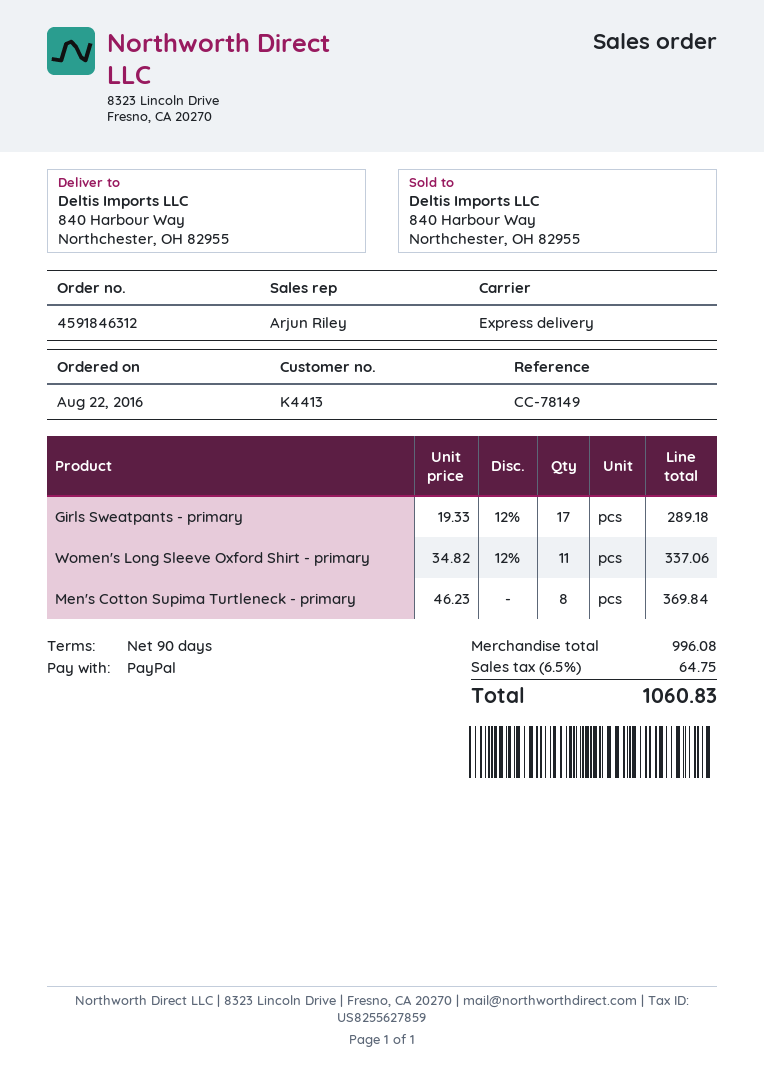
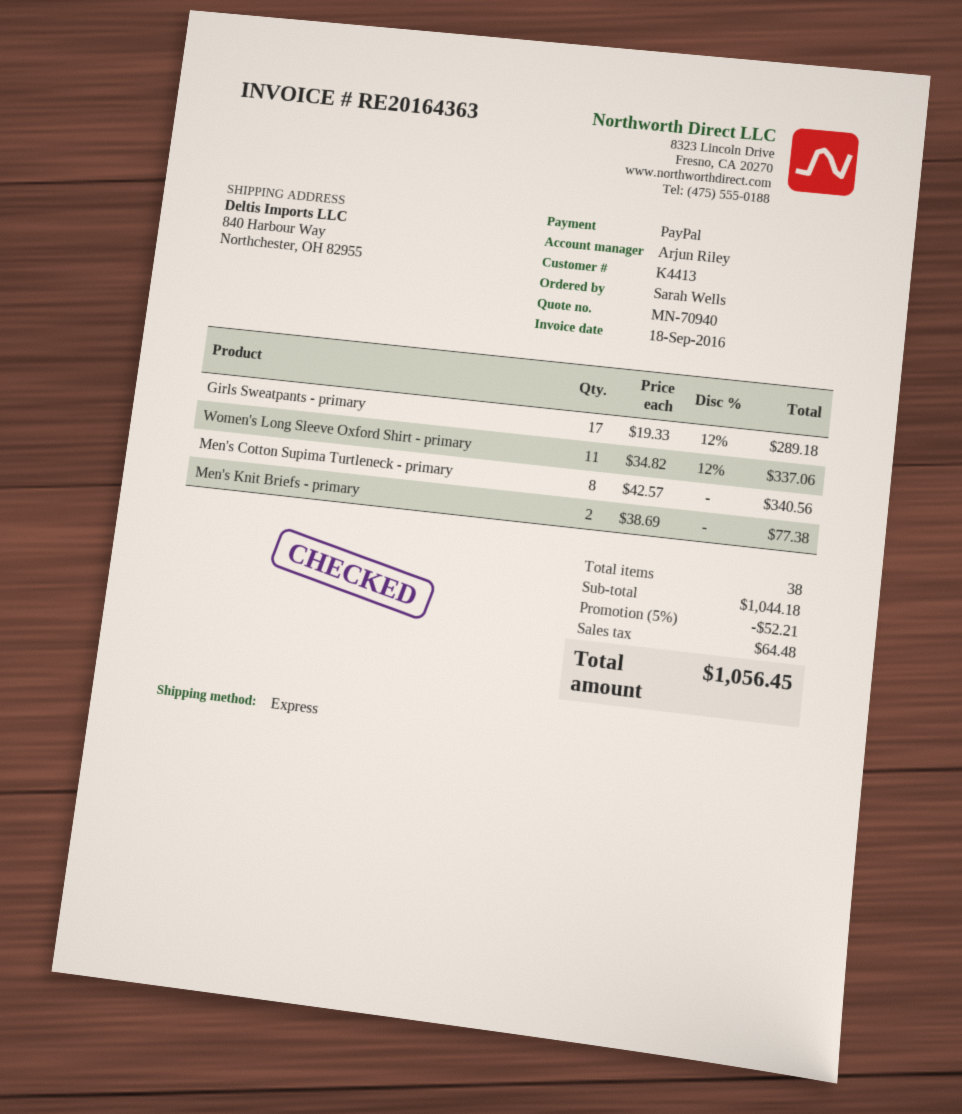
Men's Cotton Supima Turtleneck - primary: 8 x 46.23 = 369.84 -> 8 x 42.57 = 340.56
Men's Knit Briefs - primary: none -> 2 x 38.69 = 77.38
subtotal: 996.08 -> 1044.18
discount: none -> 5% = 52.21
tax: 64.75 -> 64.48
total: 1060.83 -> 1056.45

